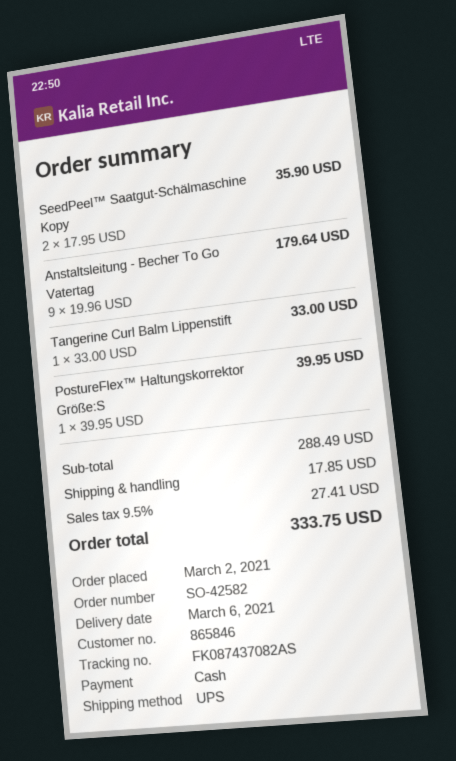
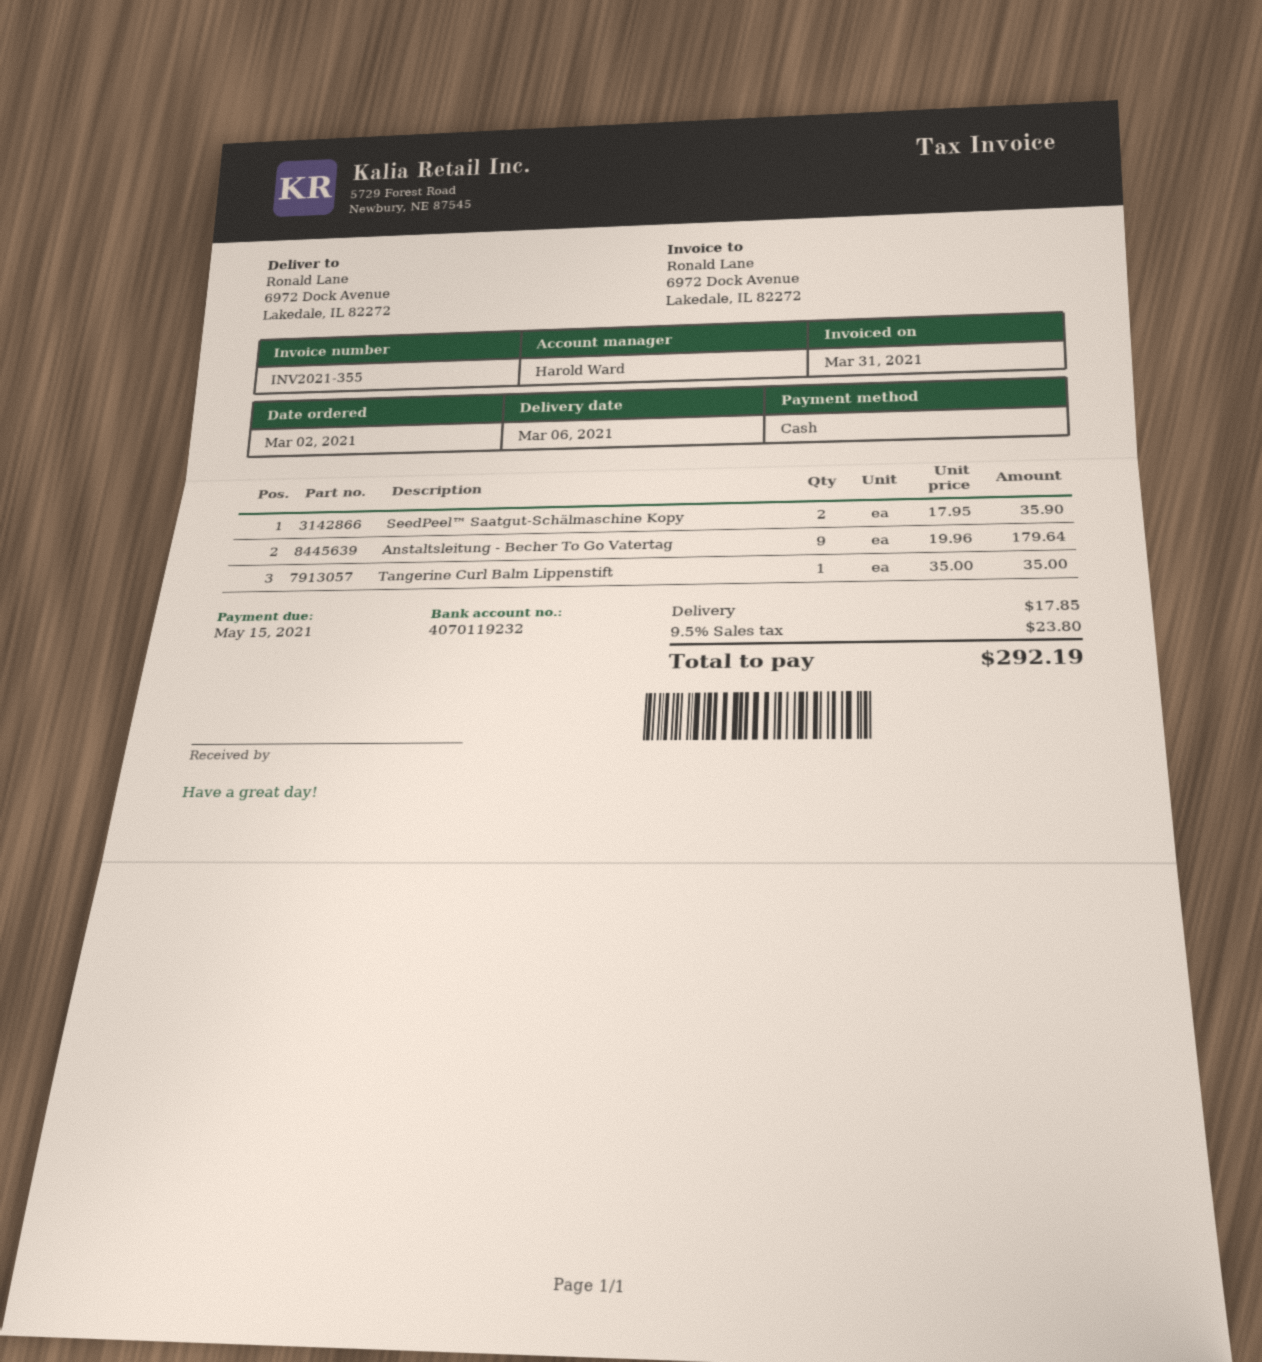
Tangerine Curl Balm Lippenstift: 1 x 33.00 = 33.00 -> 1 x 35.00 = 35.00
PostureFlex™ Haltungskorrektor Größe:S: 1 x 39.95 = 39.95 -> none
tax: 9.5% = 27.41 -> 9.5% = 23.80
total: 333.75 -> 292.19

